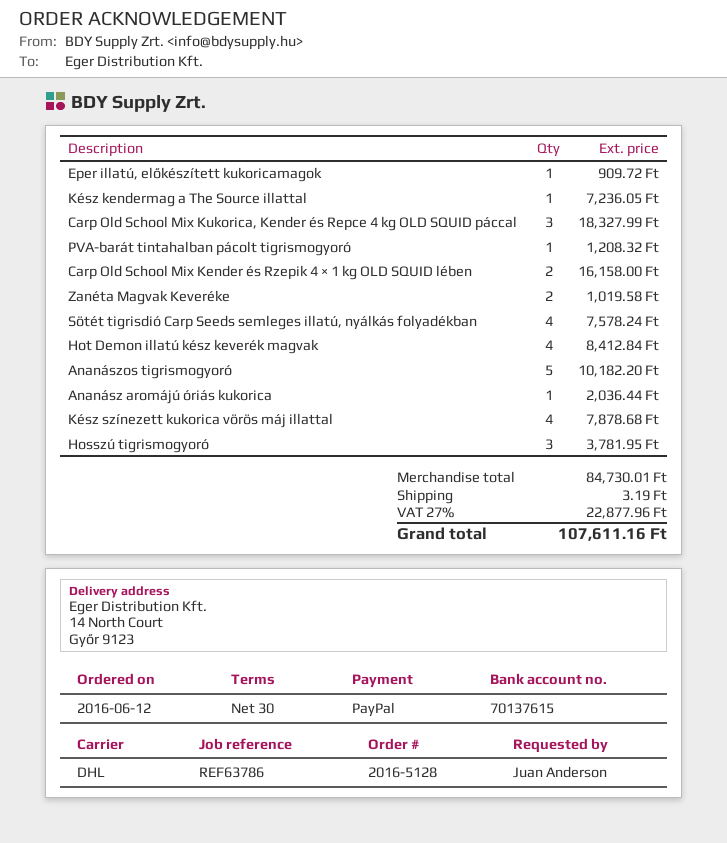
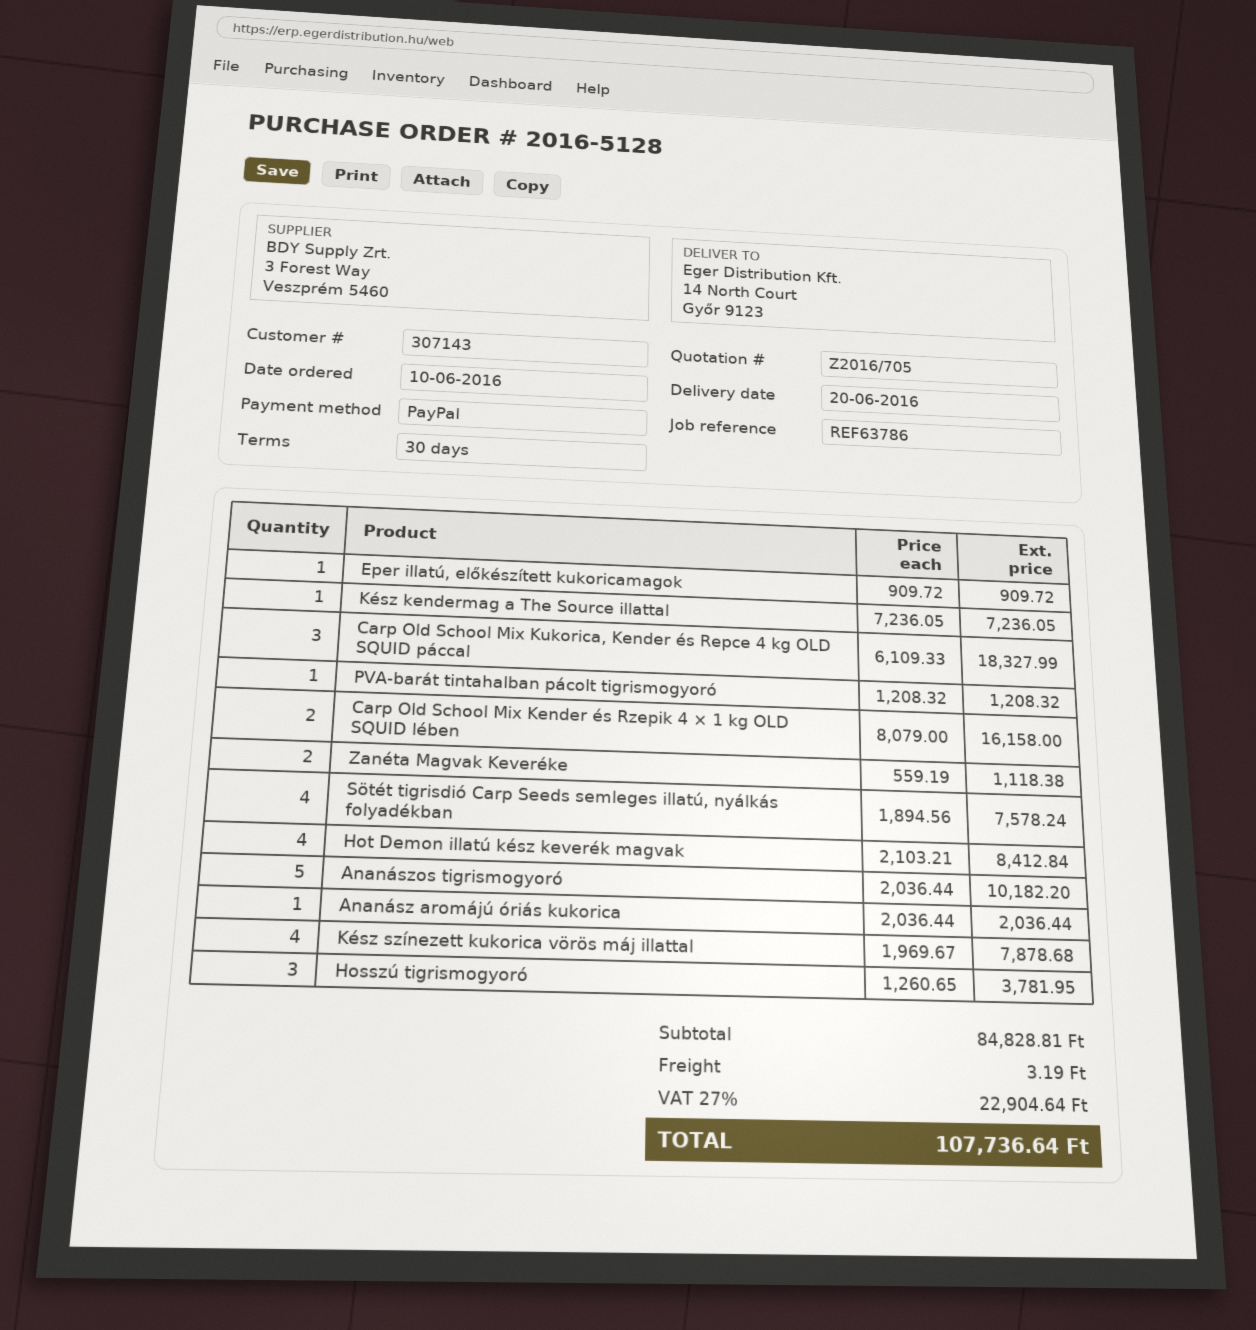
order date: 2016-06-12 -> 2016-06-10
Zanéta Magvak Keveréke: 2 for 1019.58 -> 2 for 1118.38
subtotal: 84730.01 -> 84828.81
tax: 27% = 22877.96 -> 27% = 22904.64
total: 107611.16 -> 107736.64

